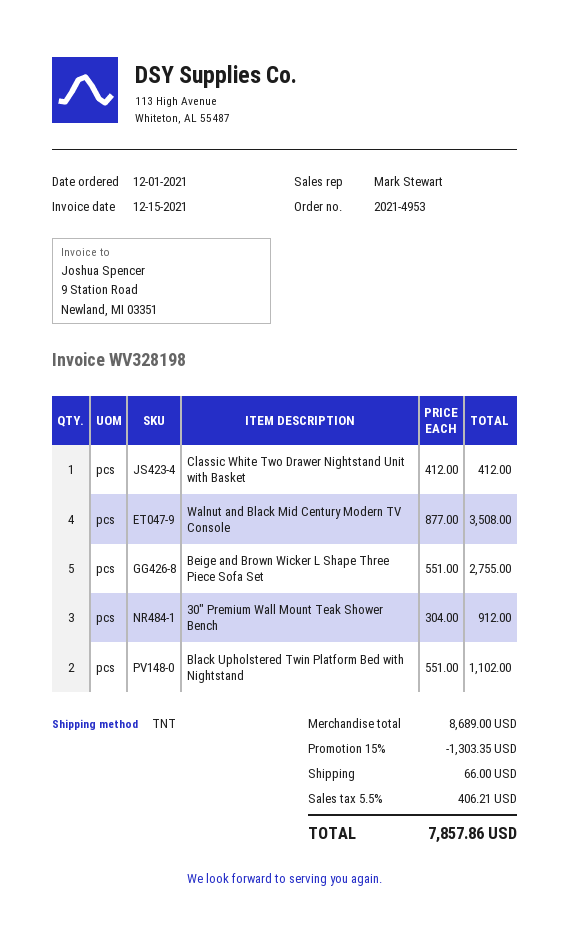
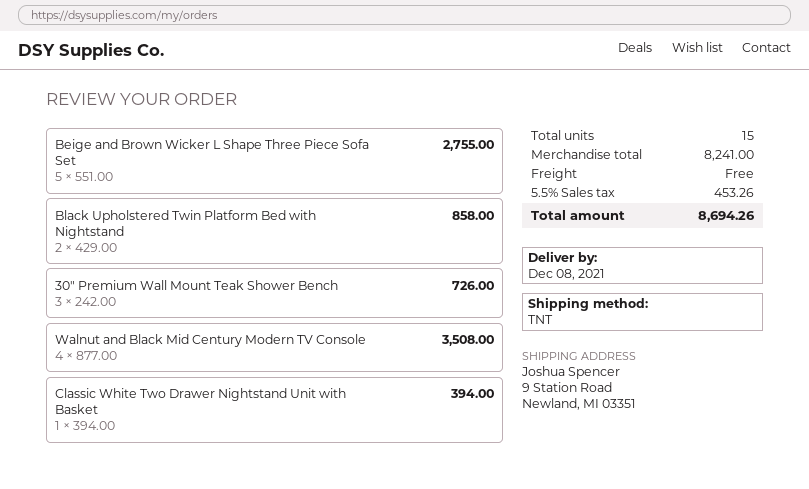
Classic White Two Drawer Nightstand Unit with Basket: 1 x 412.00 = 412.00 -> 1 x 394.00 = 394.00
30" Premium Wall Mount Teak Shower Bench: 3 x 304.00 = 912.00 -> 3 x 242.00 = 726.00
Black Upholstered Twin Platform Bed with Nightstand: 2 x 551.00 = 1102.00 -> 2 x 429.00 = 858.00
subtotal: 8689.00 -> 8241.00
discount: 15% = 1303.35 -> none
shipping: 66.00 -> 0.00
tax: 5.5% = 406.21 -> 5.5% = 453.26
total: 7857.86 -> 8694.26

